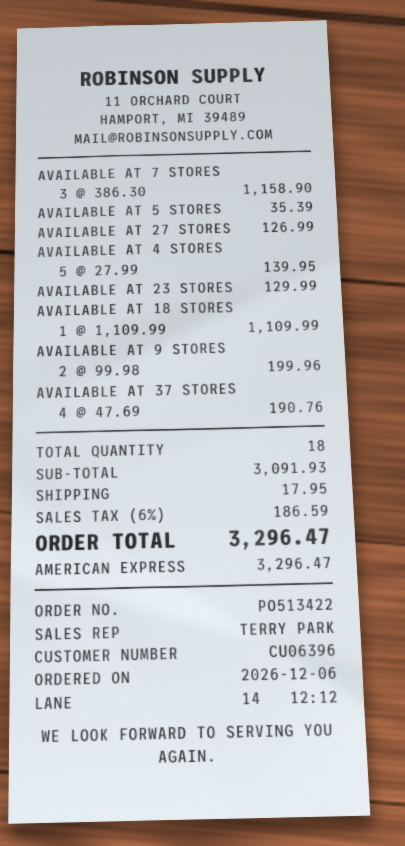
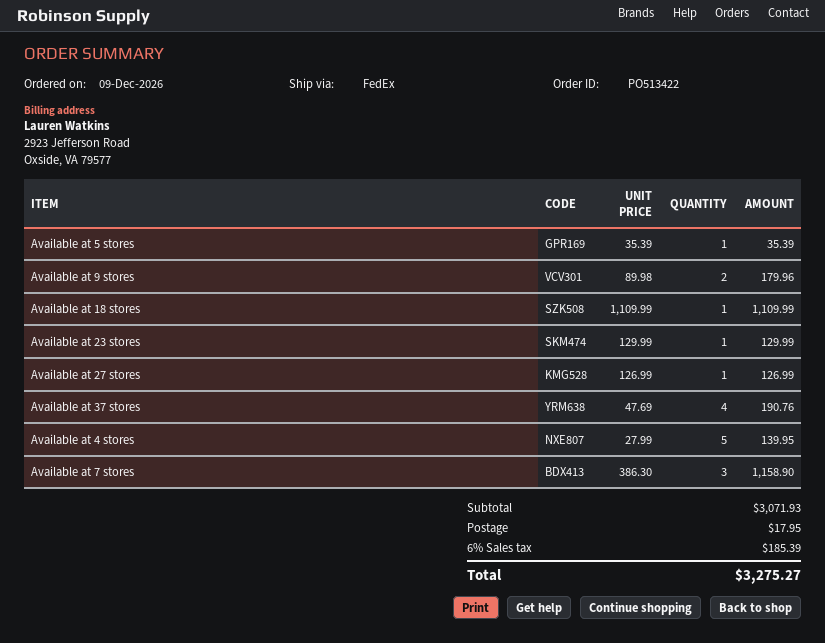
order date: 2026-12-06 -> 2026-12-09
AVAILABLE AT 9 STORES: 2 x 99.98 = 199.96 -> 2 x 89.98 = 179.96
subtotal: 3091.93 -> 3071.93
tax: 6% = 186.59 -> 6% = 185.39
total: 3296.47 -> 3275.27

